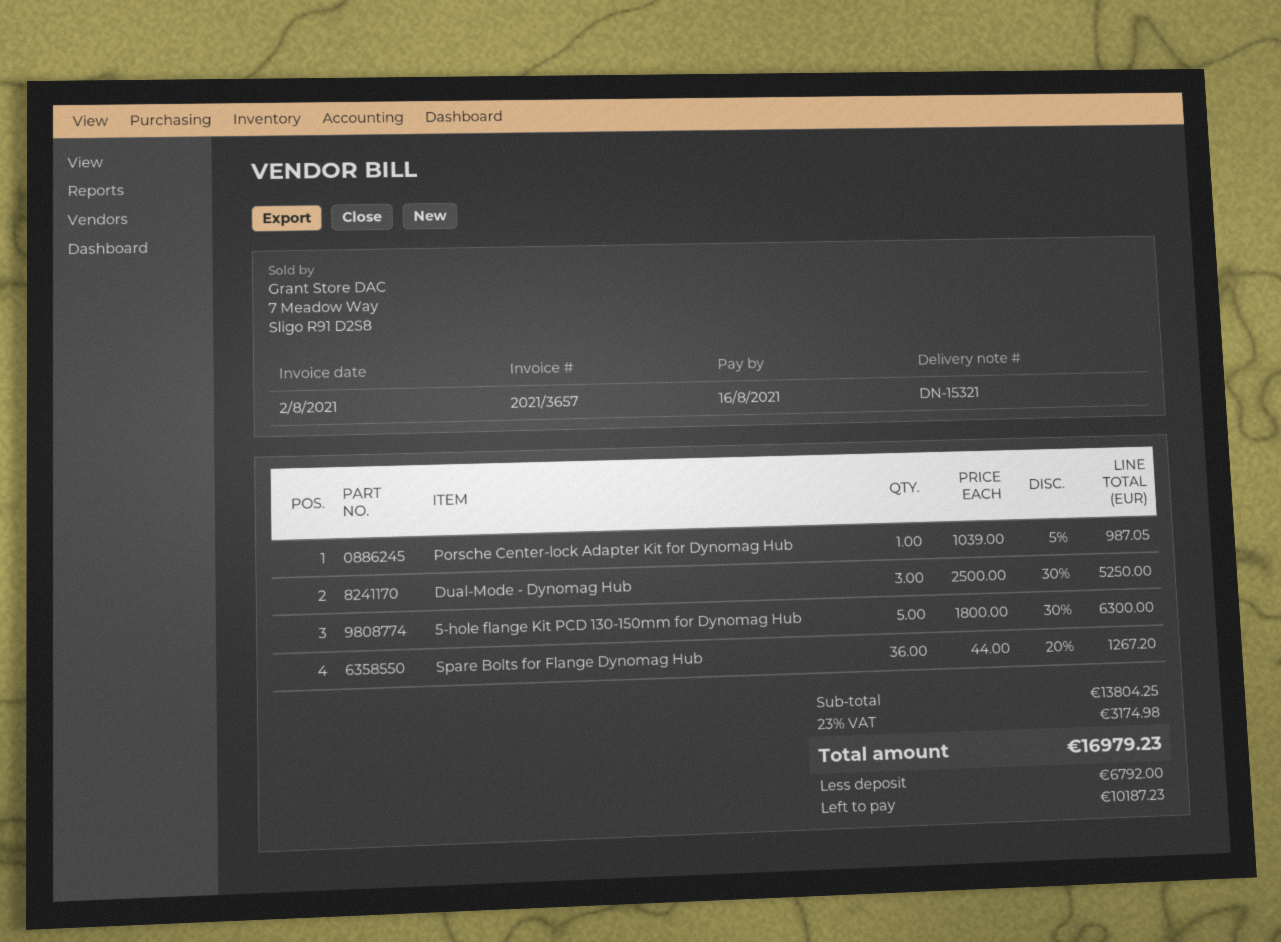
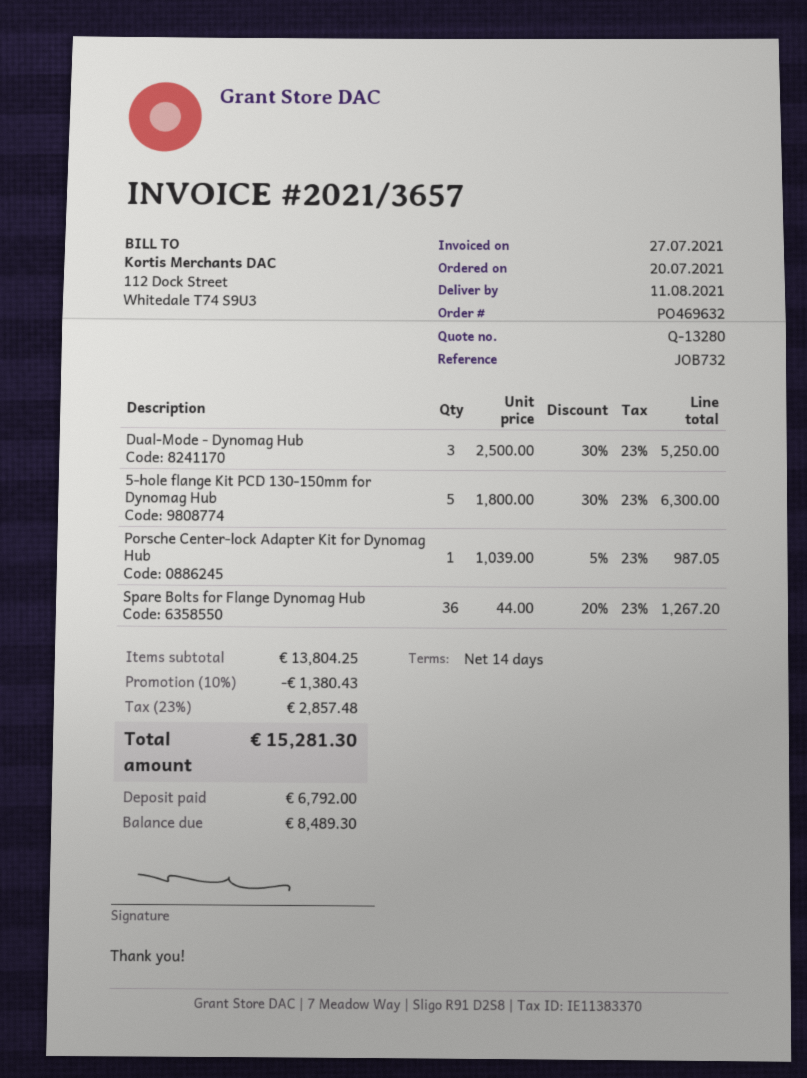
invoice date: 2021-08-02 -> 2021-07-27
discount: none -> 10% = 1380.43
tax: 23% = 3174.98 -> 23% = 2857.48
total: 16979.23 -> 15281.30
balance: 10187.23 -> 8489.30

